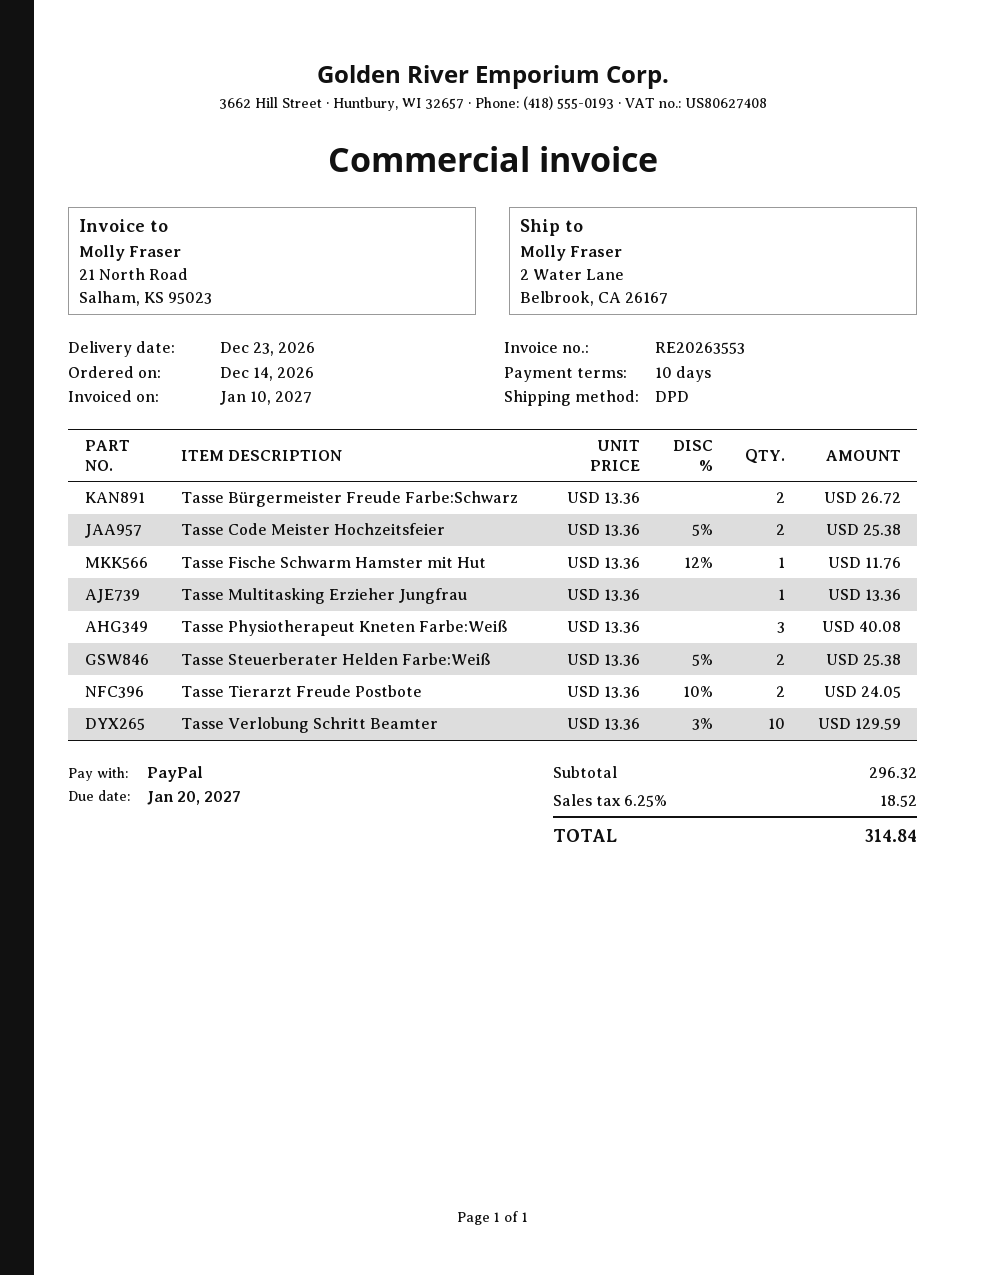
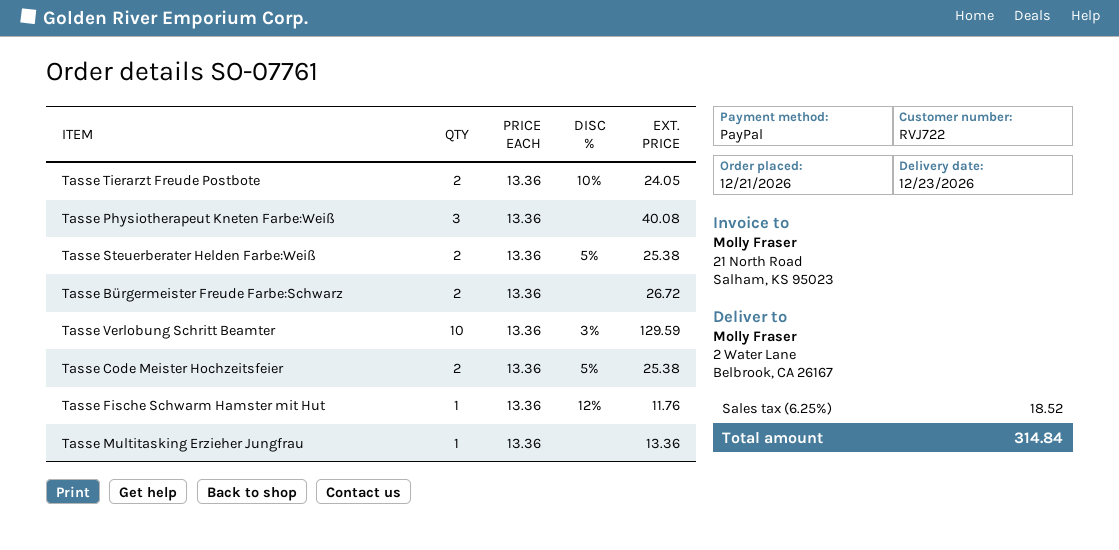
order date: 2026-12-14 -> 2026-12-21

